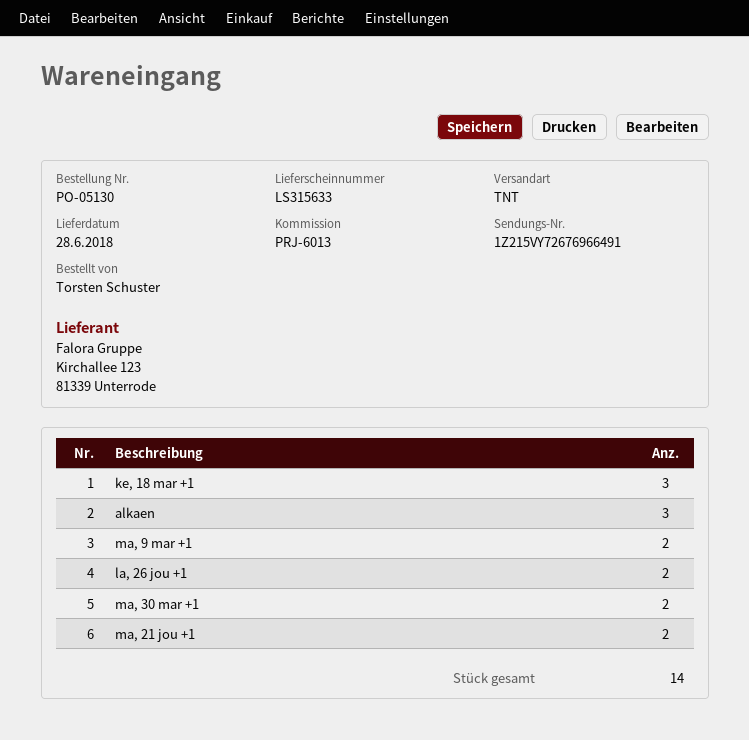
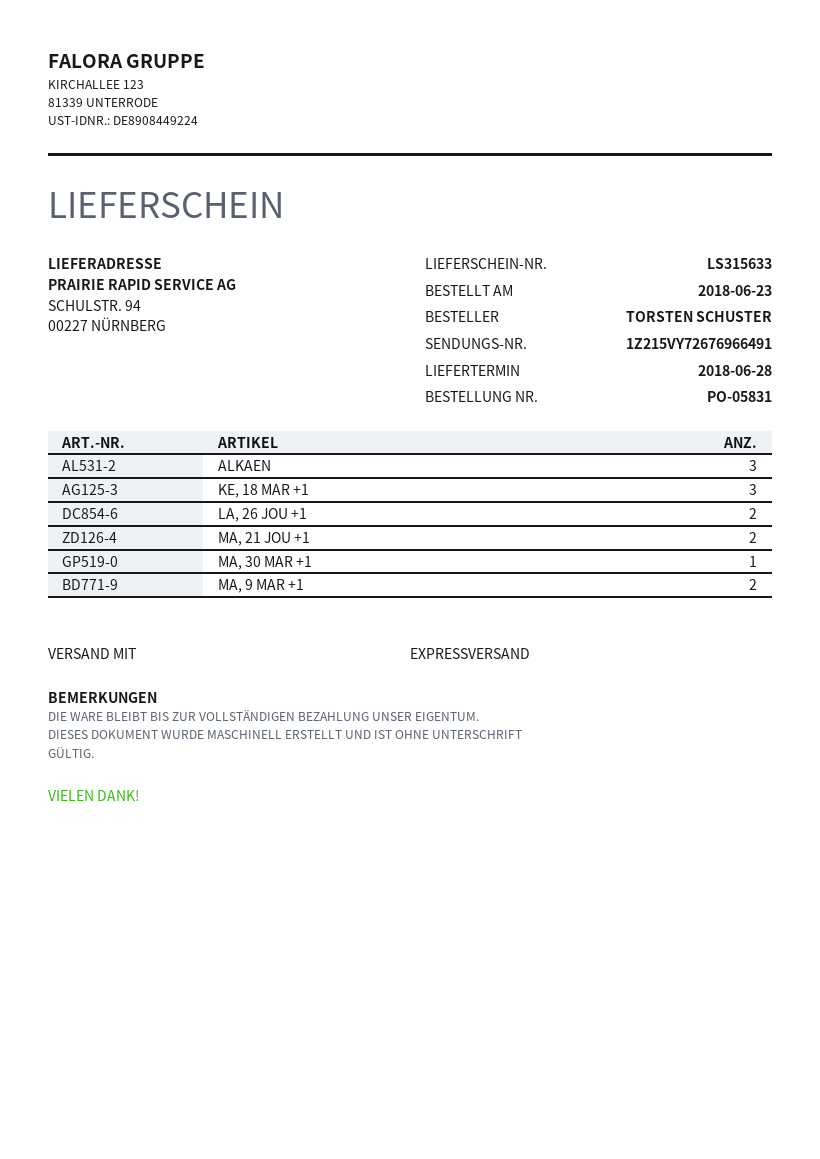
order number: PO-05130 -> PO-05831
shipping method: TNT -> express
ma, 30 mar +1: 2 -> 1

